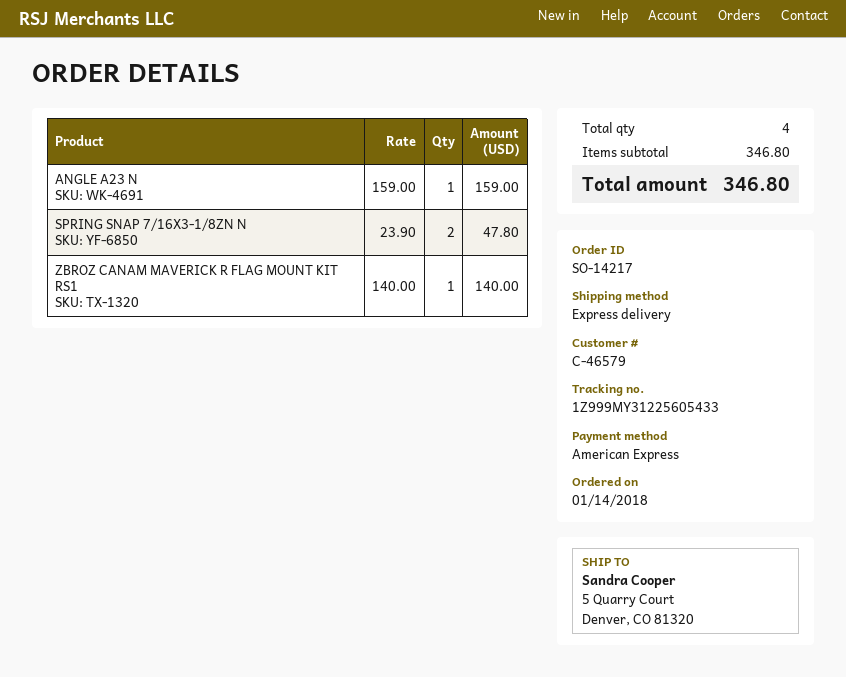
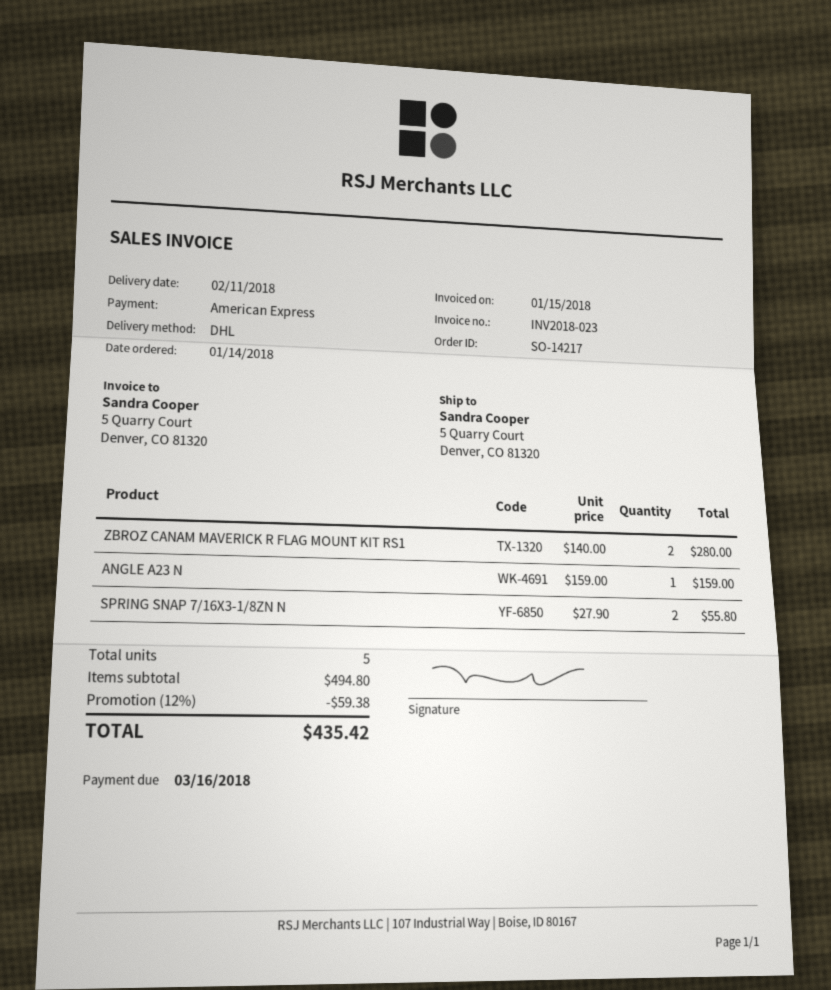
shipping method: express -> DHL
SPRING SNAP 7/16X3-1/8ZN N: 2 x 23.90 = 47.80 -> 2 x 27.90 = 55.80
ZBROZ CANAM MAVERICK R FLAG MOUNT KIT RS1: 1 x 140.00 = 140.00 -> 2 x 140.00 = 280.00
total quantity: 4 -> 5
subtotal: 346.80 -> 494.80
discount: none -> 12% = 59.38
total: 346.80 -> 435.42

